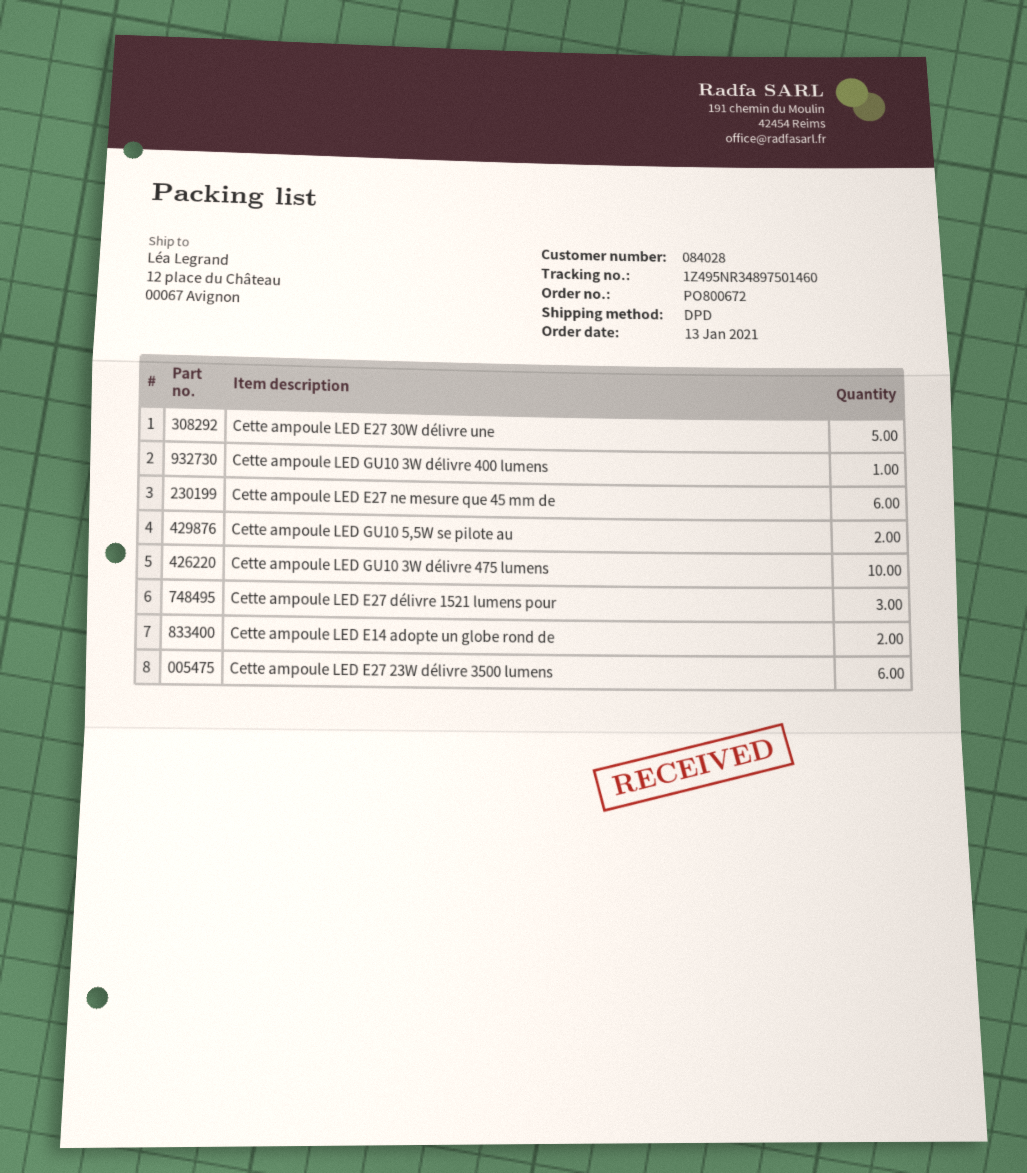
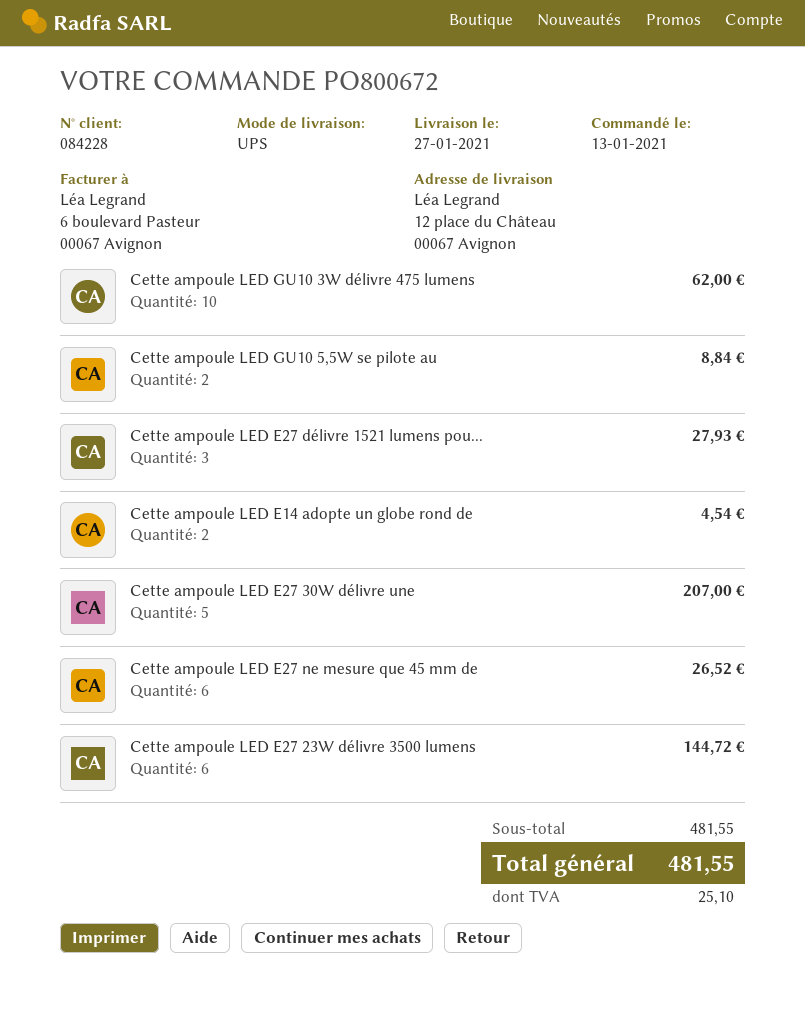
customer number: 084028 -> 084228
shipping method: DPD -> UPS
Cette ampoule LED GU10 3W délivre 400 lumens: 1 -> none

